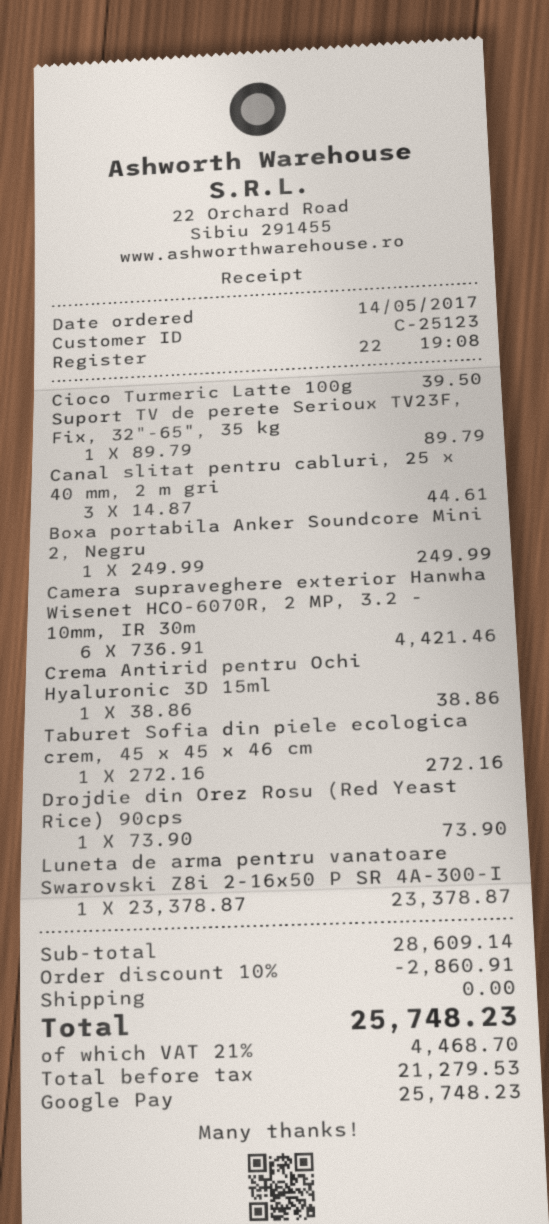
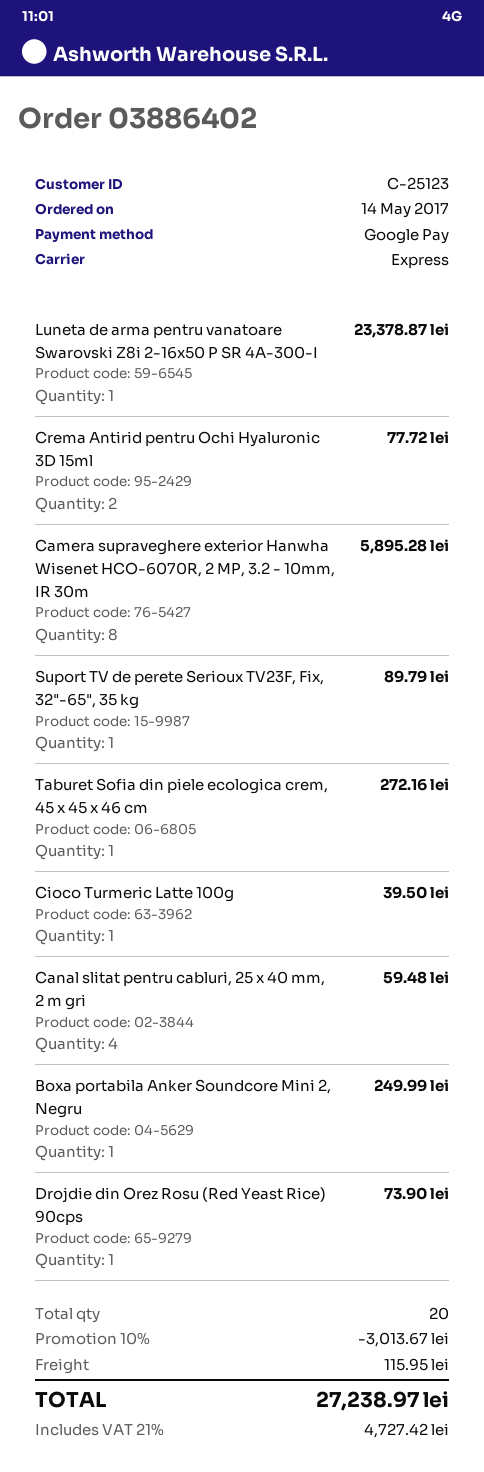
Canal slitat pentru cabluri, 25 x 40 mm, 2 m gri: 3 for 44.61 -> 4 for 59.48
Camera supraveghere exterior Hanwha Wisenet HCO-6070R, 2 MP, 3.2 - 10mm, IR 30m: 6 for 4421.46 -> 8 for 5895.28
Crema Antirid pentru Ochi Hyaluronic 3D 15ml: 1 for 38.86 -> 2 for 77.72
discount: 10% = 2860.91 -> 10% = 3013.67
shipping: 0.00 -> 115.95
tax: 21% = 4468.70 -> 21% = 4727.42
total: 25748.23 -> 27238.97

